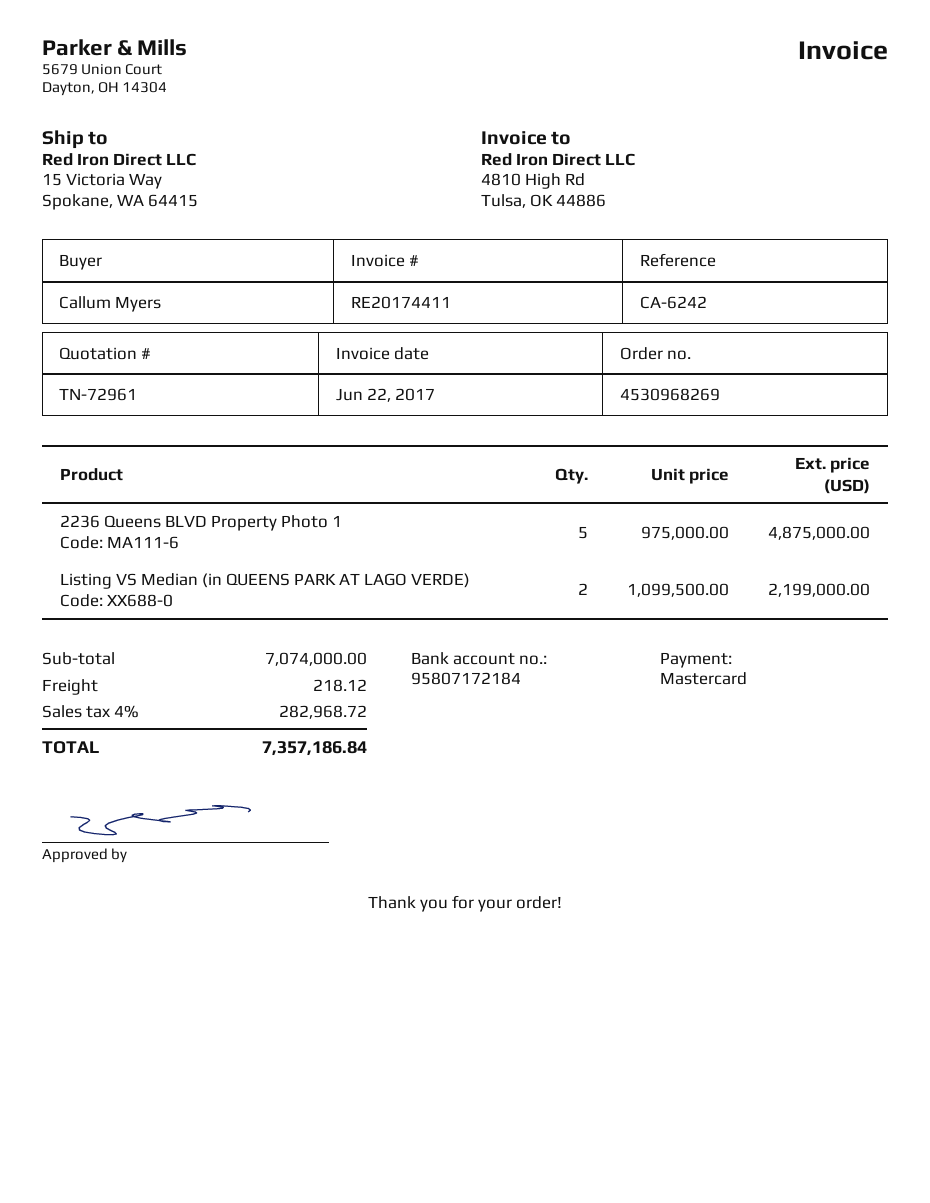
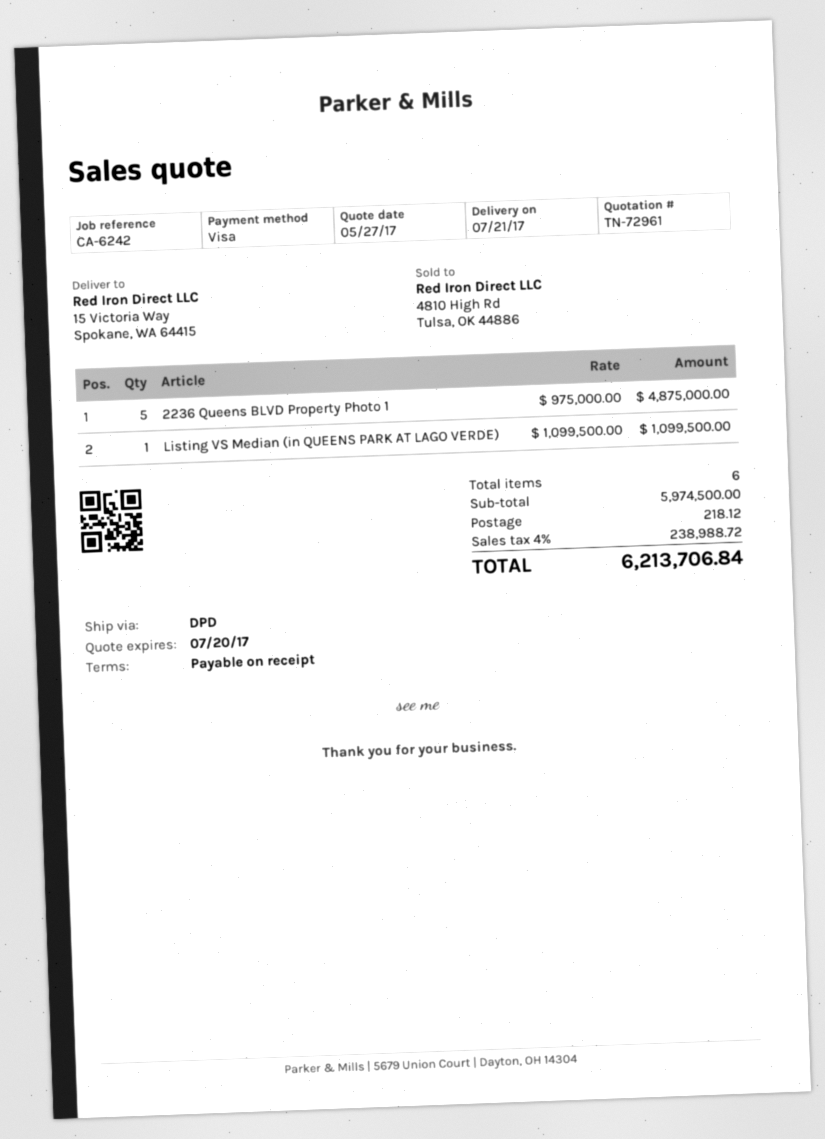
payment method: Mastercard -> Visa
Listing VS Median (in QUEENS PARK AT LAGO VERDE): 2 x 1099500.00 = 2199000.00 -> 1 x 1099500.00 = 1099500.00
subtotal: 7074000.00 -> 5974500.00
tax: 4% = 282968.72 -> 4% = 238988.72
total: 7357186.84 -> 6213706.84

